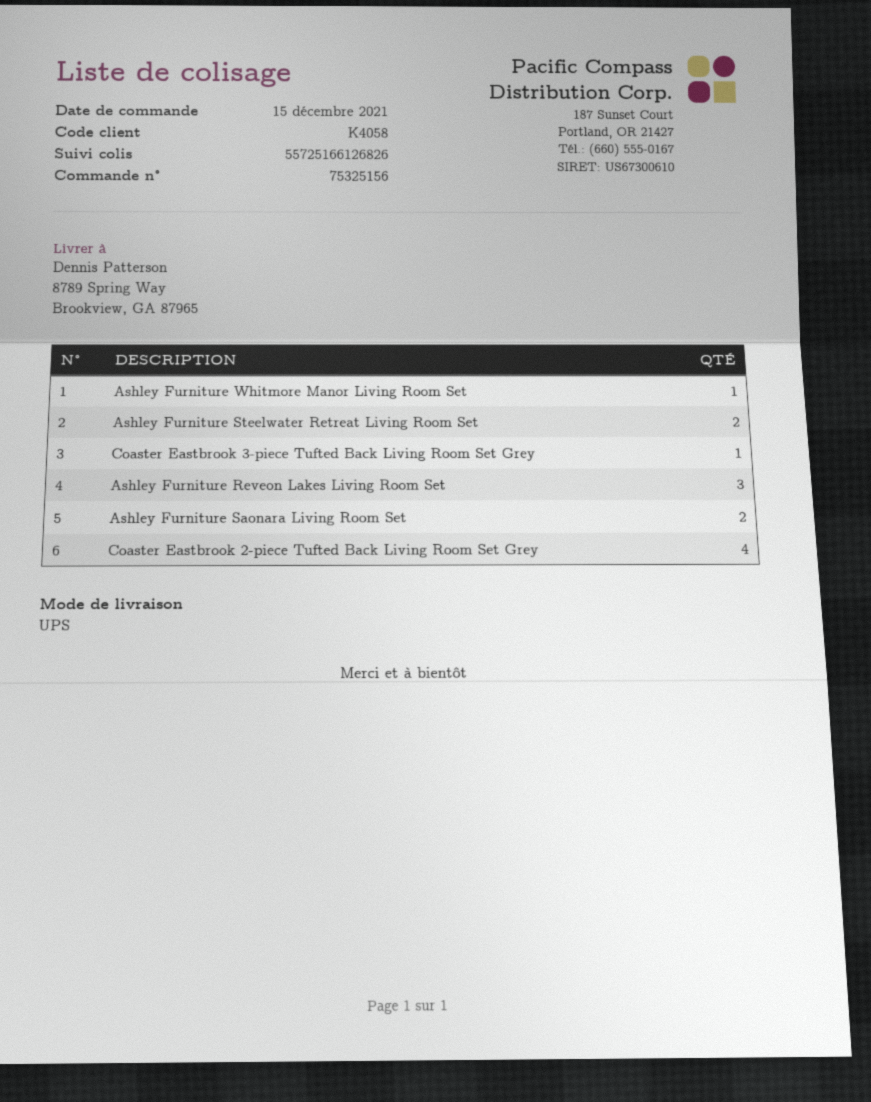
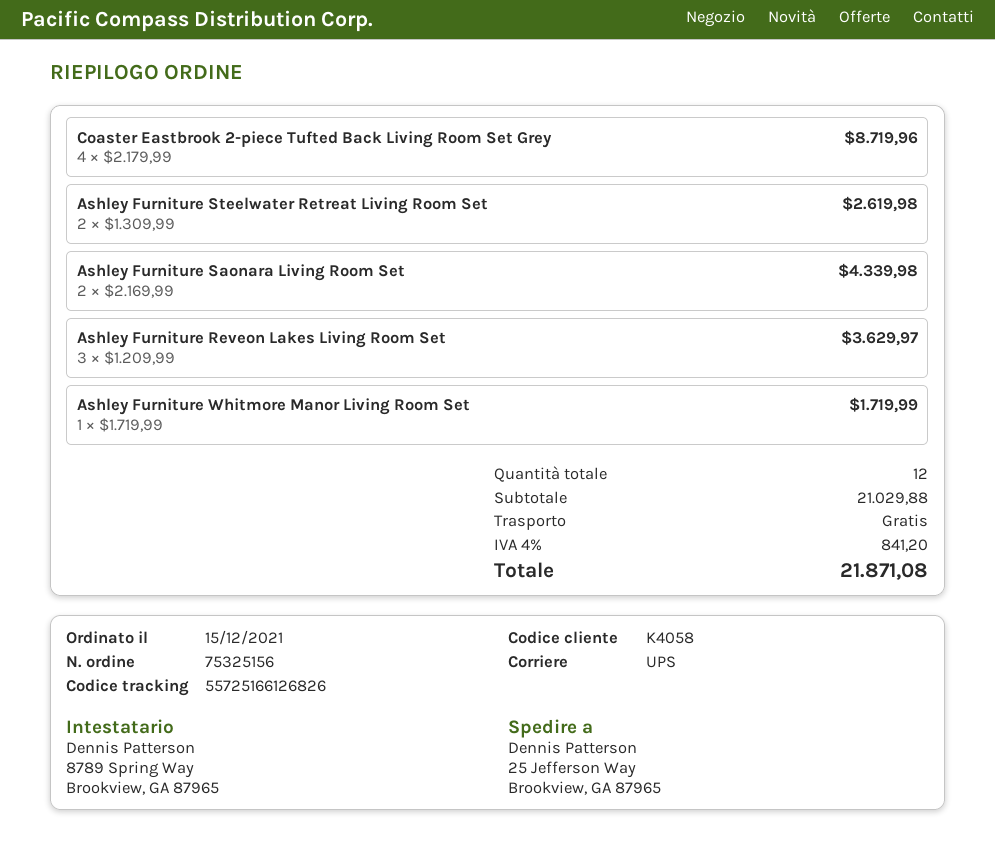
ship to: 8789 Spring Way, Brookview, GA 87965 -> 25 Jefferson Way, Brookview, GA 87965
Coaster Eastbrook 3-piece Tufted Back Living Room Set Grey: 1 -> none

